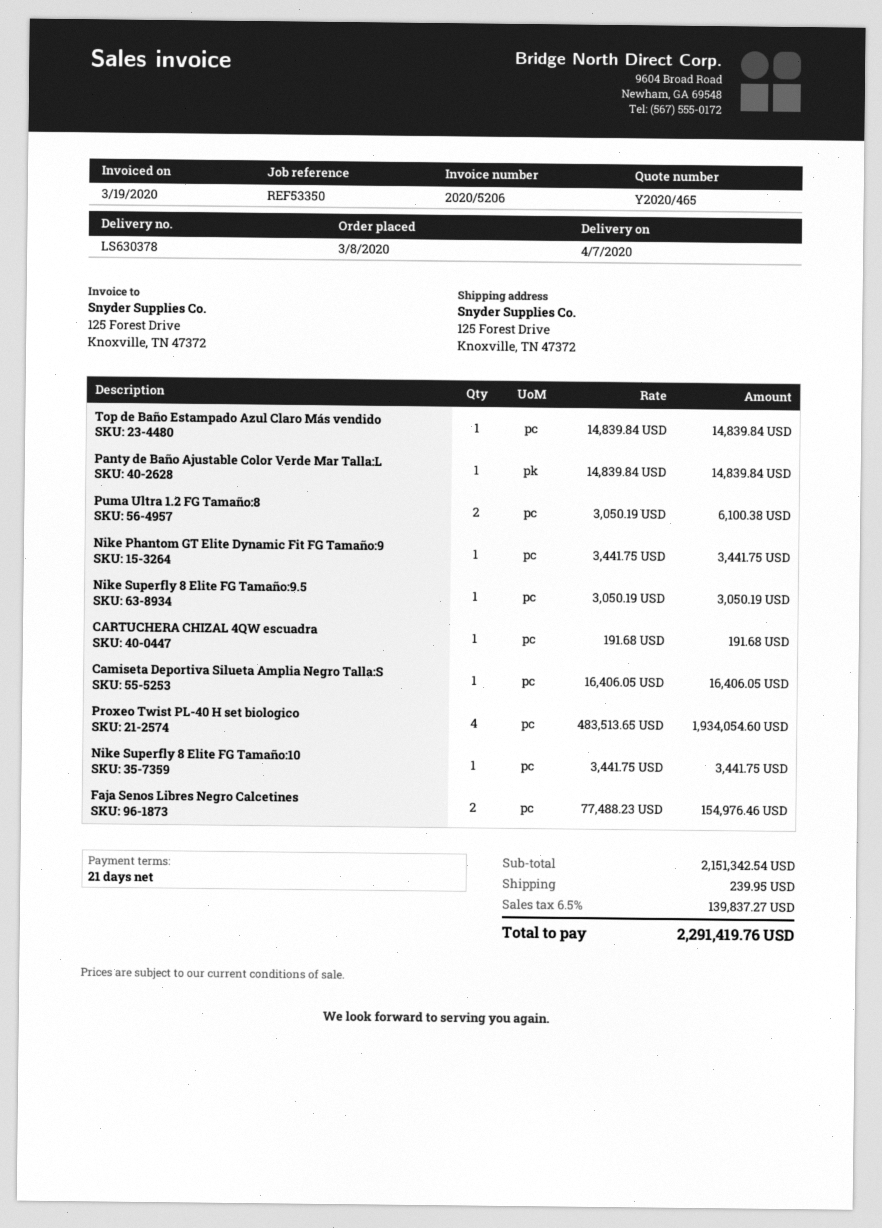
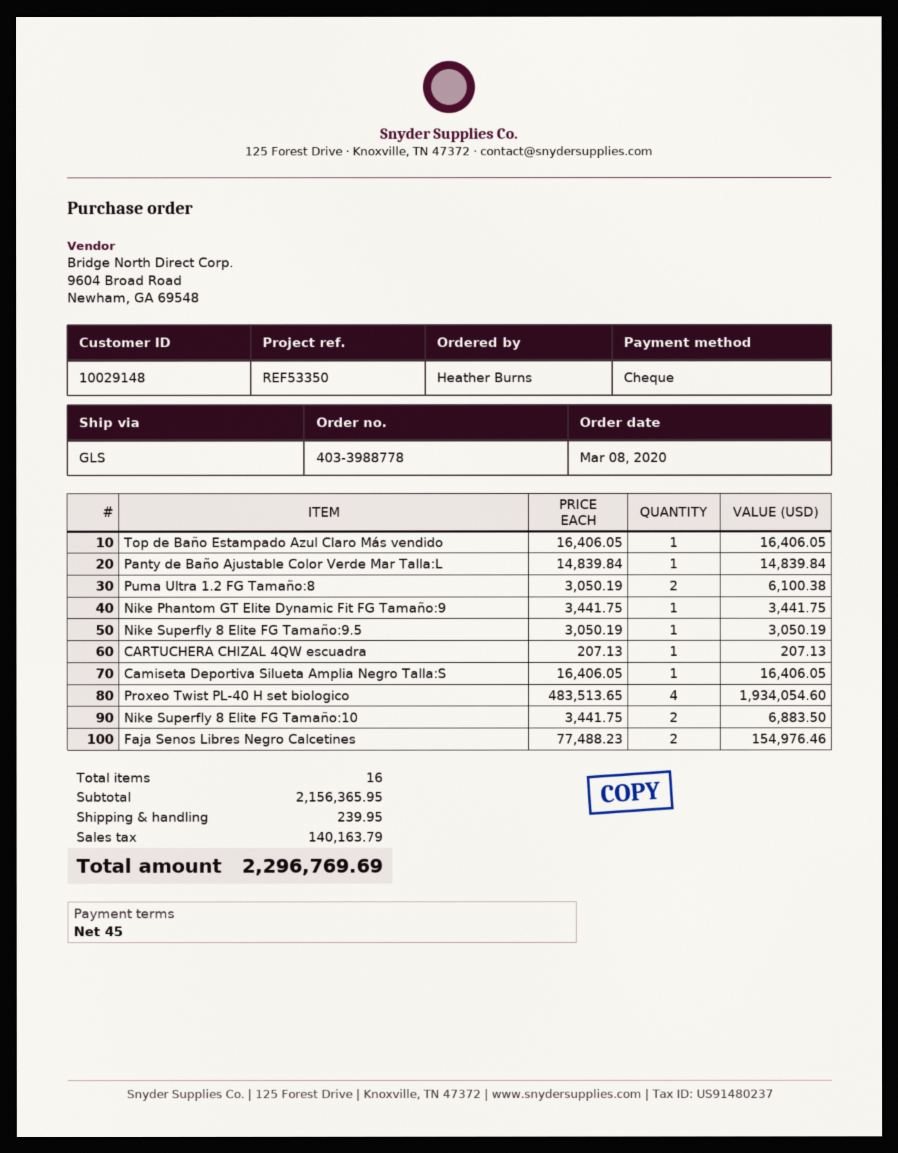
payment terms: 21 days -> 45 days
Top de Baño Estampado Azul Claro Más vendido: 1 x 14839.84 = 14839.84 -> 1 x 16406.05 = 16406.05
CARTUCHERA CHIZAL 4QW escuadra: 1 x 191.68 = 191.68 -> 1 x 207.13 = 207.13
Nike Superfly 8 Elite FG Tamaño:10: 1 x 3441.75 = 3441.75 -> 2 x 3441.75 = 6883.50
subtotal: 2151342.54 -> 2156365.95
tax: 139837.27 -> 140163.79
total: 2291419.76 -> 2296769.69

